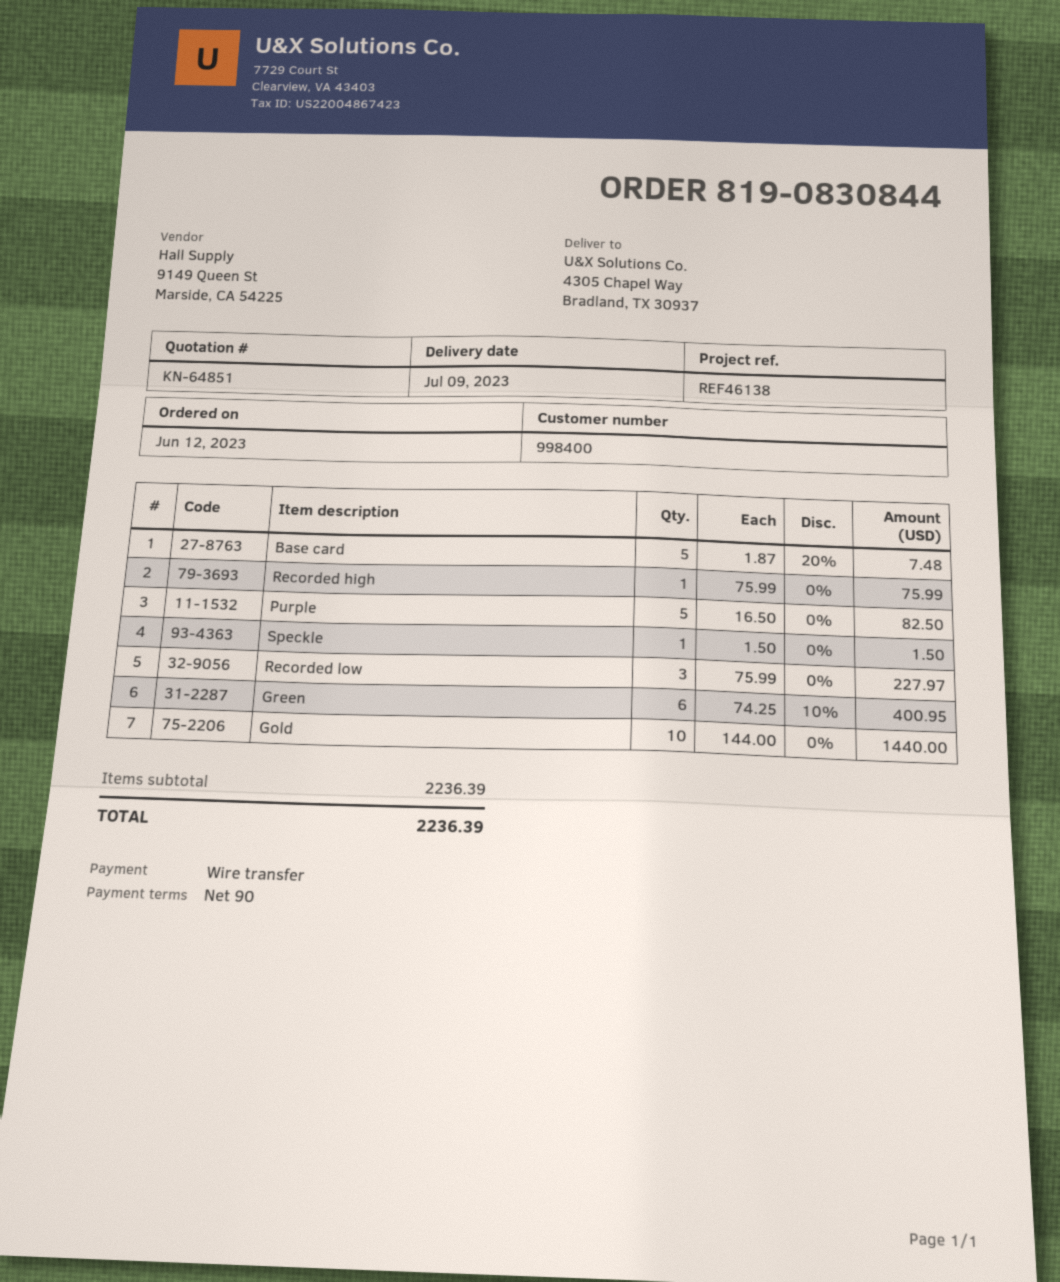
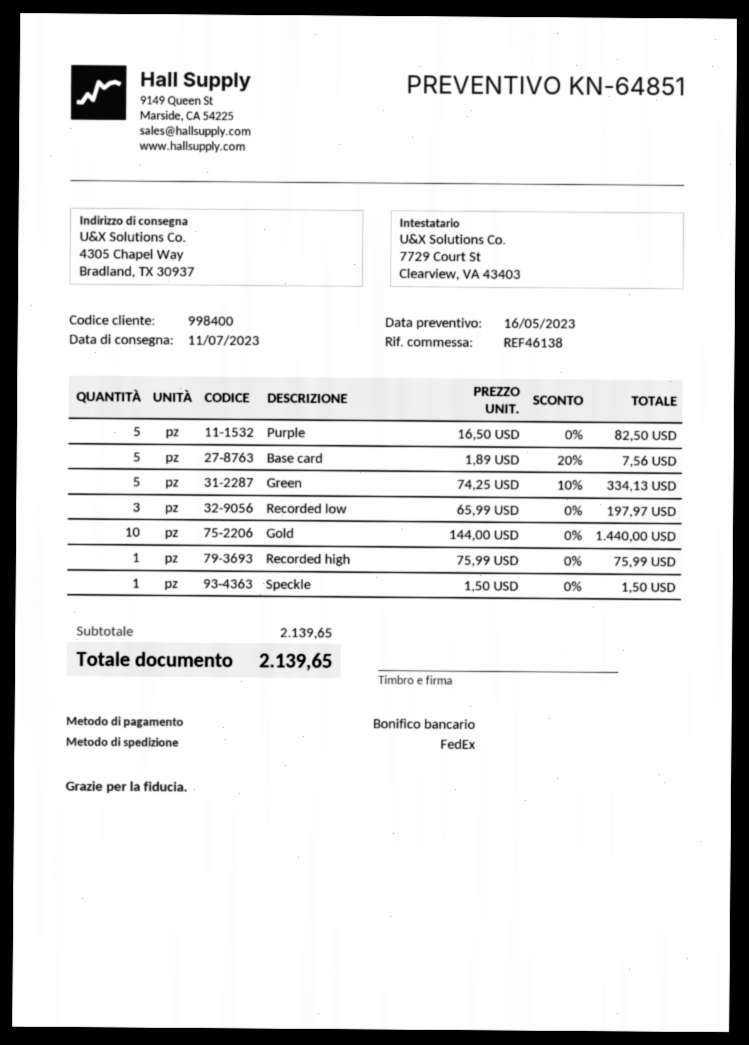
delivery date: 2023-07-09 -> 2023-07-11
Base card: 5 x 1.87 - 20% = 7.48 -> 5 x 1.89 - 20% = 7.56
Recorded low: 3 x 75.99 = 227.97 -> 3 x 65.99 = 197.97
Green: 6 x 74.25 - 10% = 400.95 -> 5 x 74.25 - 10% = 334.13
subtotal: 2236.39 -> 2139.65
total: 2236.39 -> 2139.65

